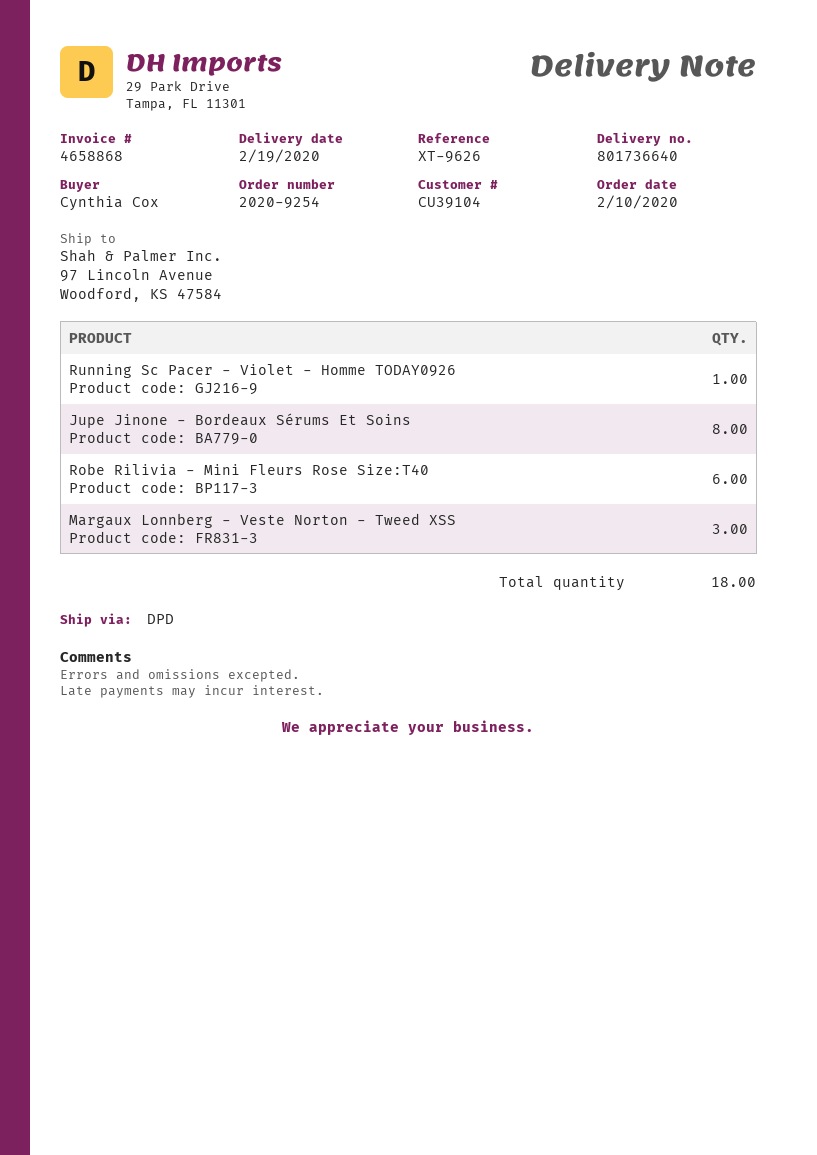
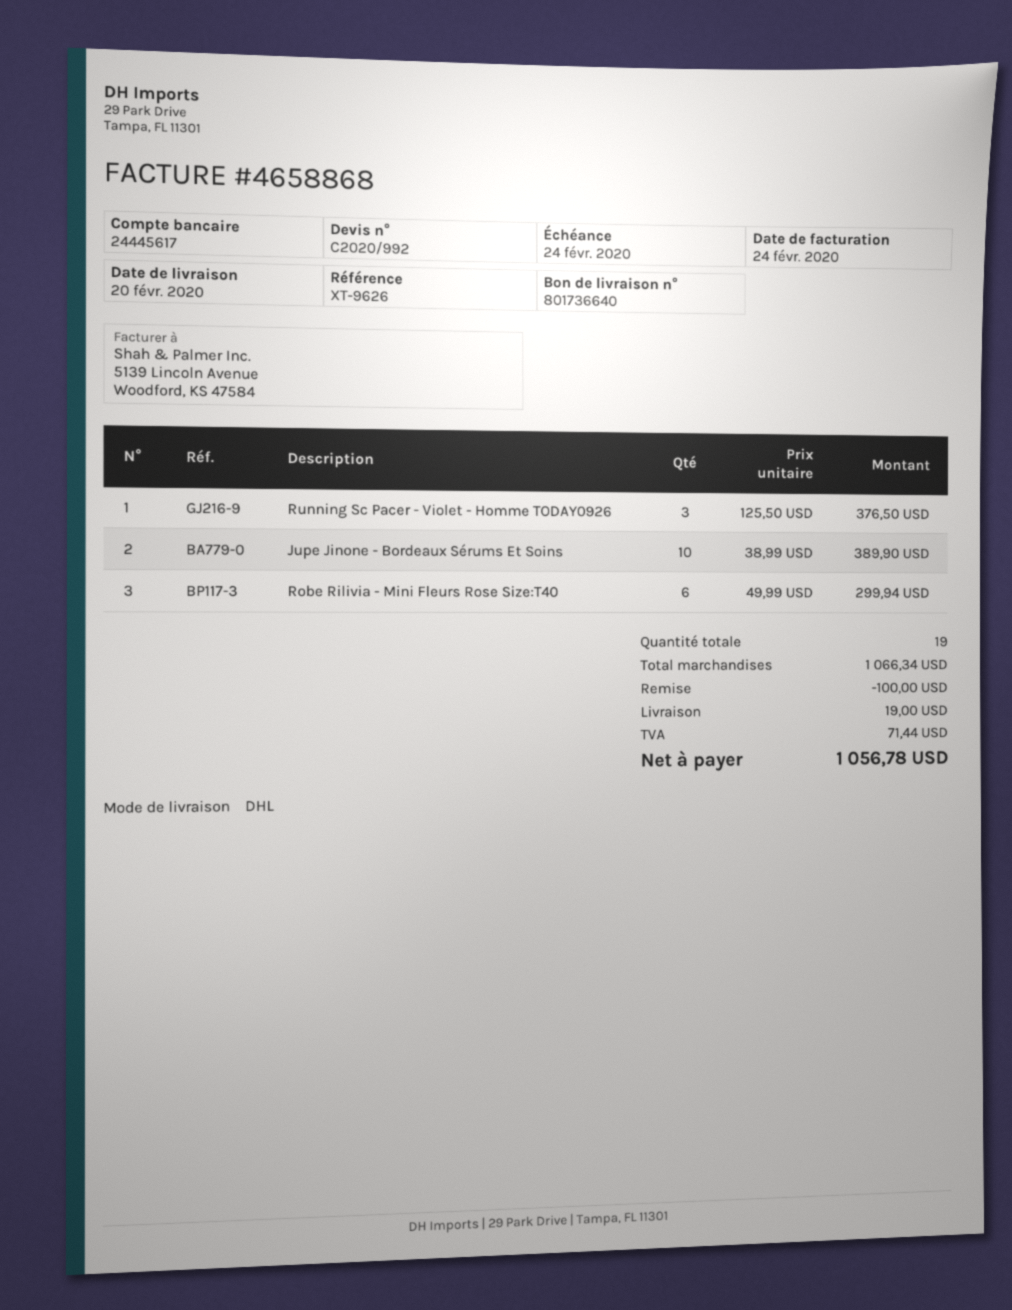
delivery date: 2020-02-19 -> 2020-02-20
shipping method: DPD -> DHL
Running Sc Pacer - Violet - Homme TODAY0926: 1 -> 3
Jupe Jinone - Bordeaux Sérums Et Soins: 8 -> 10
Margaux Lonnberg - Veste Norton - Tweed XSS: 3 -> none
total quantity: 18 -> 19

